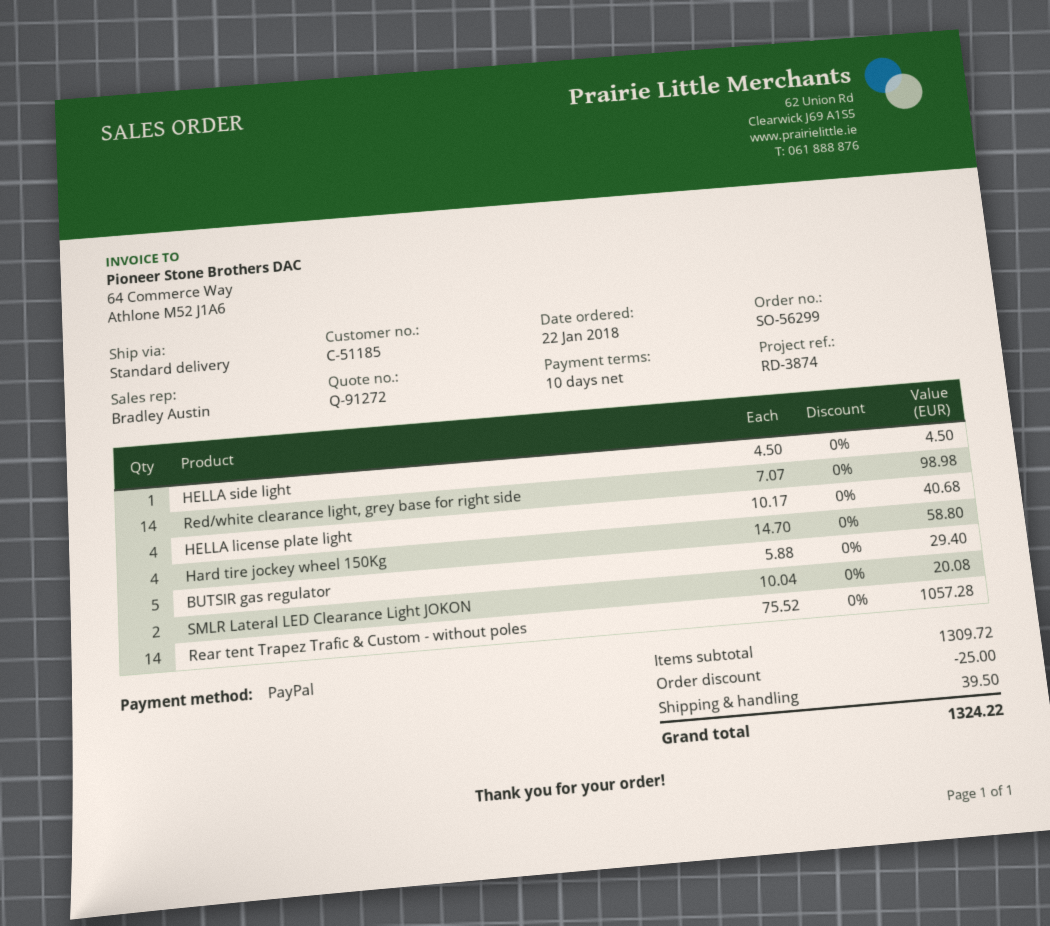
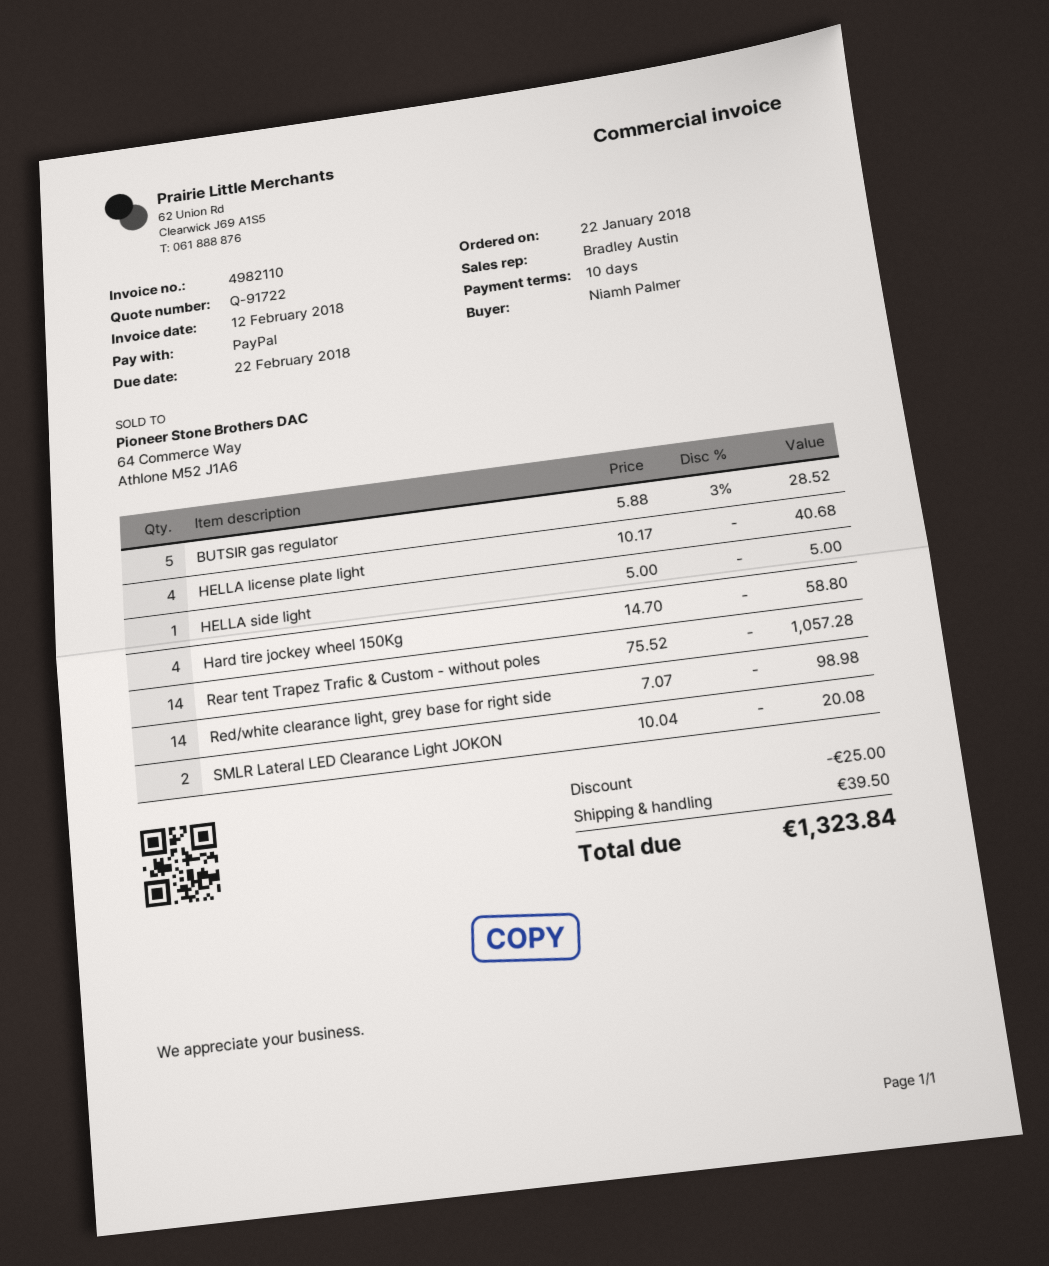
quote number: Q-91272 -> Q-91722
HELLA side light: 1 x 4.50 = 4.50 -> 1 x 5.00 = 5.00
BUTSIR gas regulator: 5 x 5.88 = 29.40 -> 5 x 5.88 - 3% = 28.52
total: 1324.22 -> 1323.84

